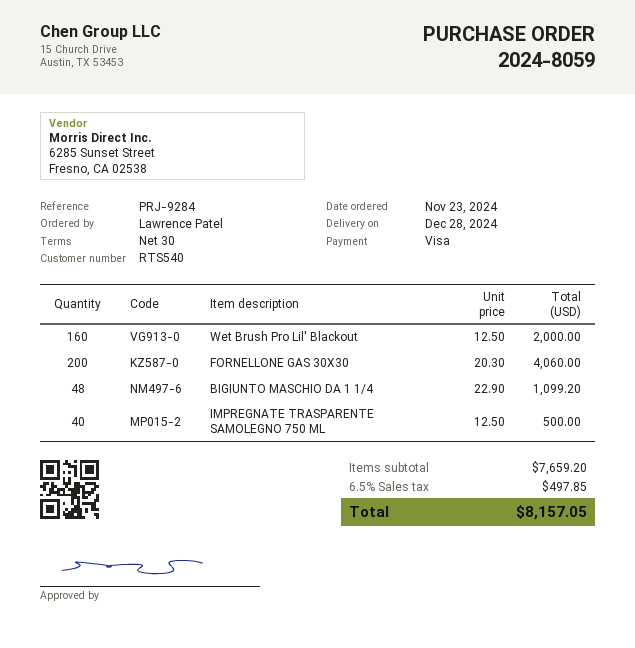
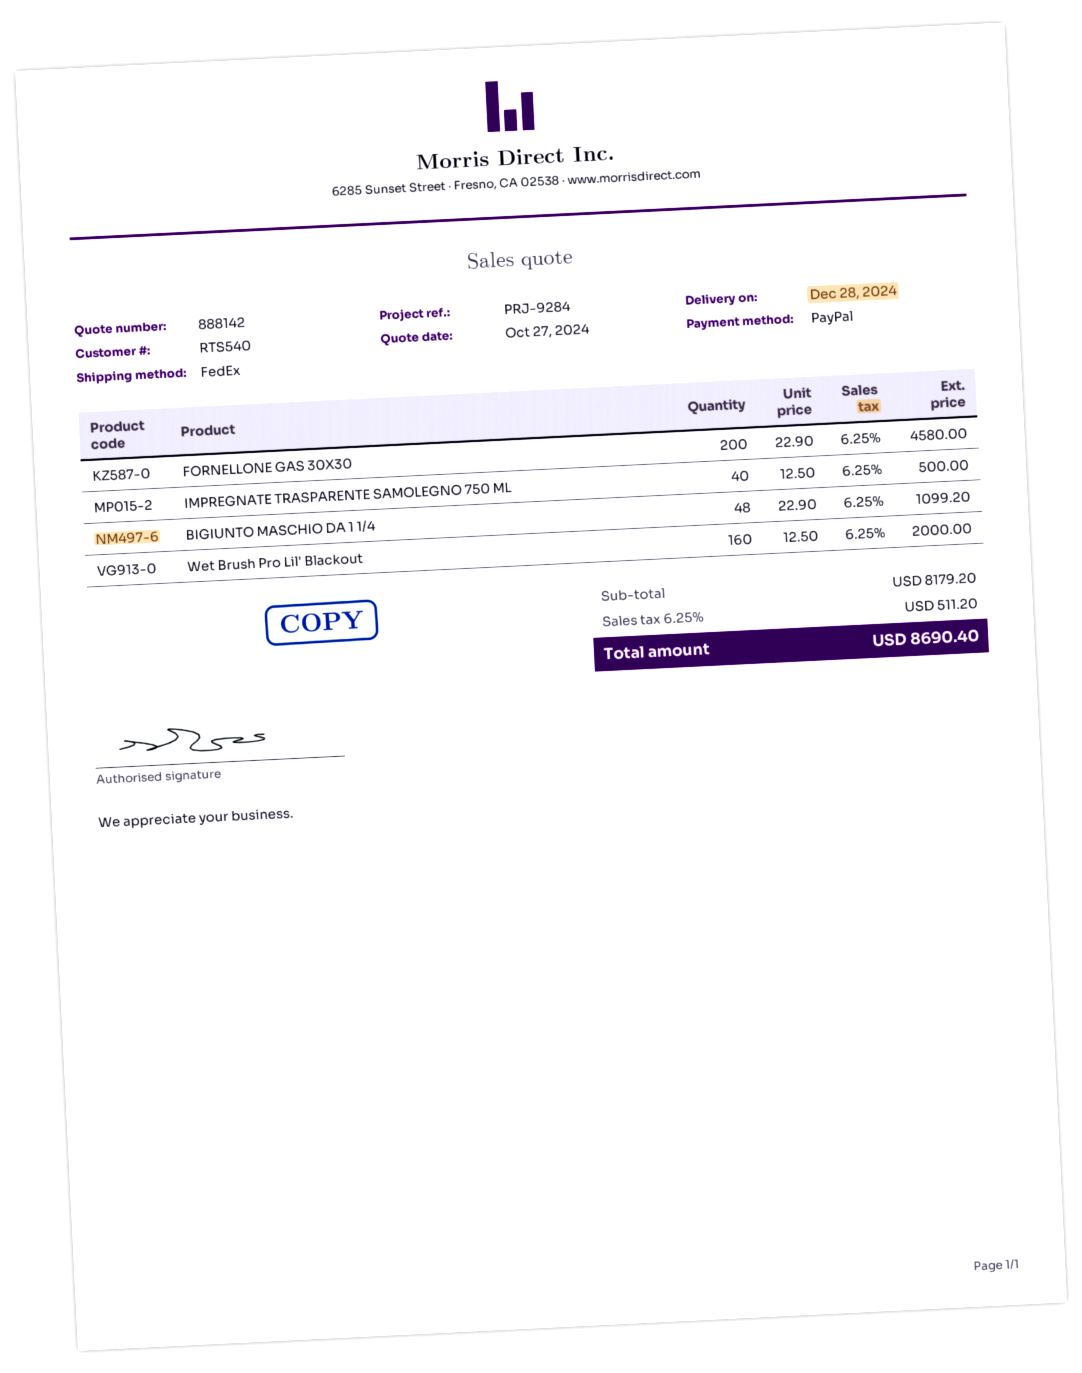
payment method: Visa -> PayPal
FORNELLONE GAS 30X30: 200 x 20.30 = 4060.00 -> 200 x 22.90 = 4580.00
subtotal: 7659.20 -> 8179.20
tax: 6.5% = 497.85 -> 6.25% = 511.20
total: 8157.05 -> 8690.40

